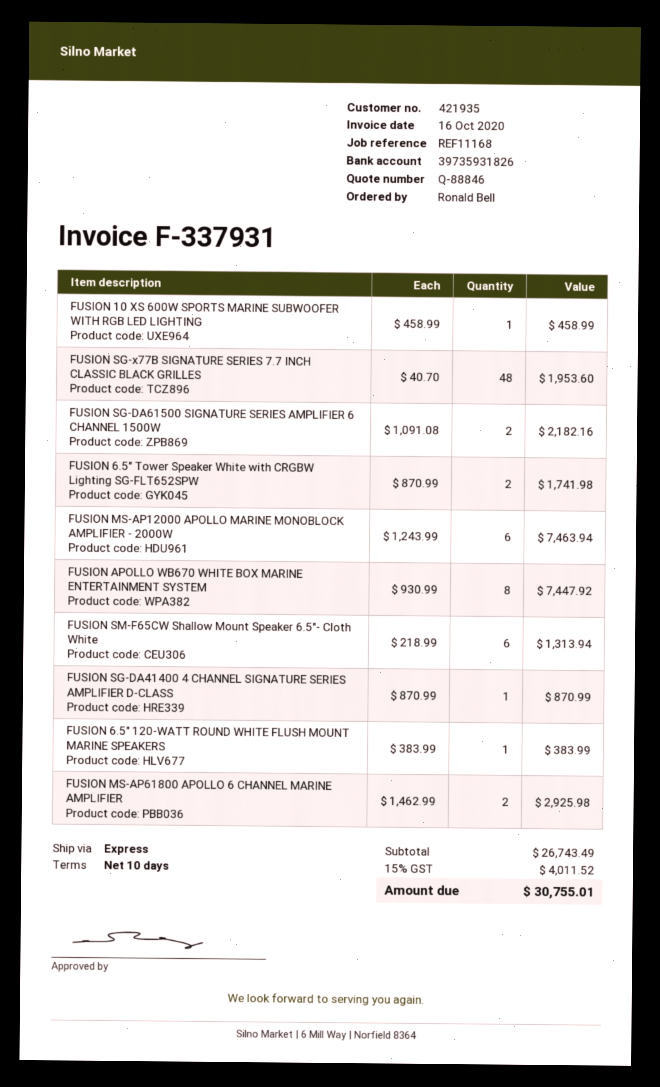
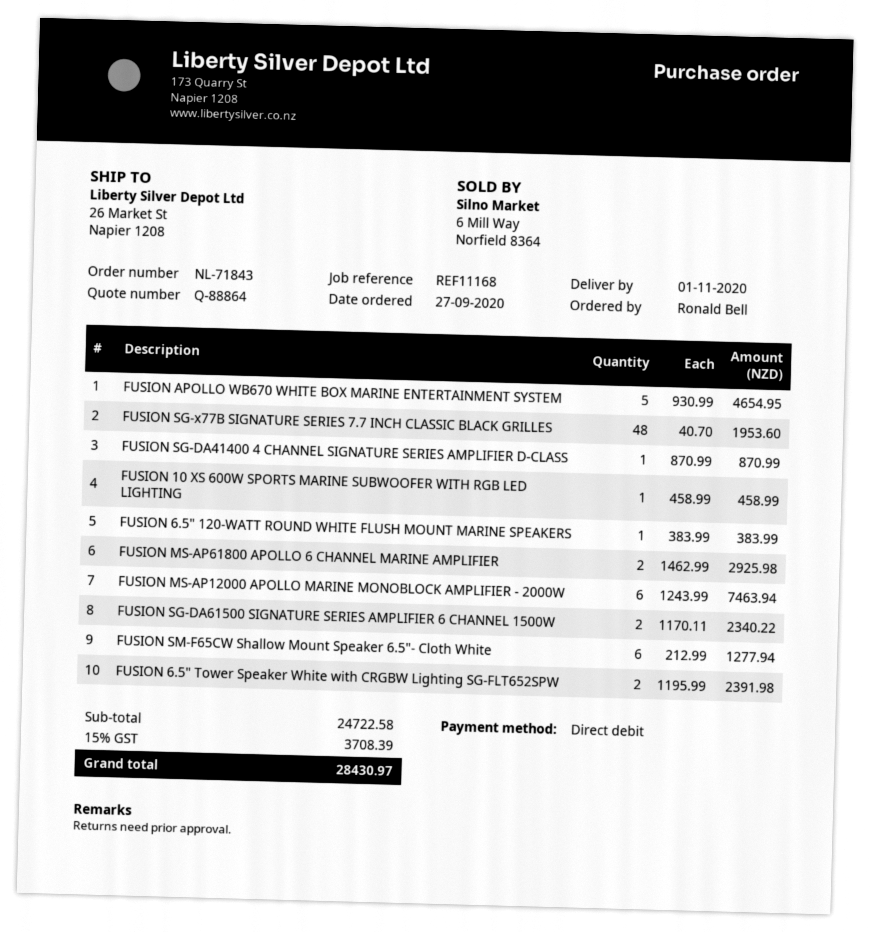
quote number: Q-88846 -> Q-88864
FUSION SG-DA61500 SIGNATURE SERIES AMPLIFIER 6 CHANNEL 1500W: 2 x 1091.08 = 2182.16 -> 2 x 1170.11 = 2340.22
FUSION 6.5" Tower Speaker White with CRGBW Lighting SG-FLT652SPW: 2 x 870.99 = 1741.98 -> 2 x 1195.99 = 2391.98
FUSION APOLLO WB670 WHITE BOX MARINE ENTERTAINMENT SYSTEM: 8 x 930.99 = 7447.92 -> 5 x 930.99 = 4654.95
FUSION SM-F65CW Shallow Mount Speaker 6.5"- Cloth White: 6 x 218.99 = 1313.94 -> 6 x 212.99 = 1277.94
subtotal: 26743.49 -> 24722.58
tax: 15% = 4011.52 -> 15% = 3708.39
total: 30755.01 -> 28430.97

